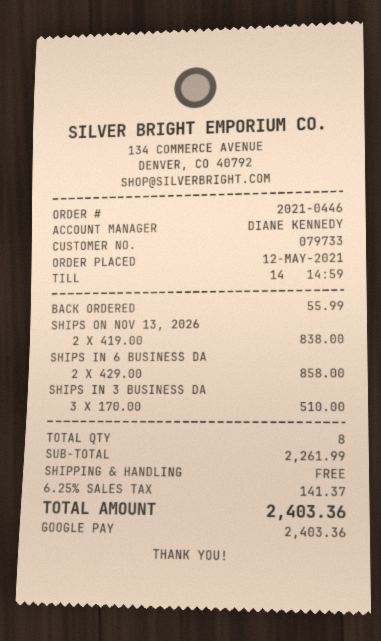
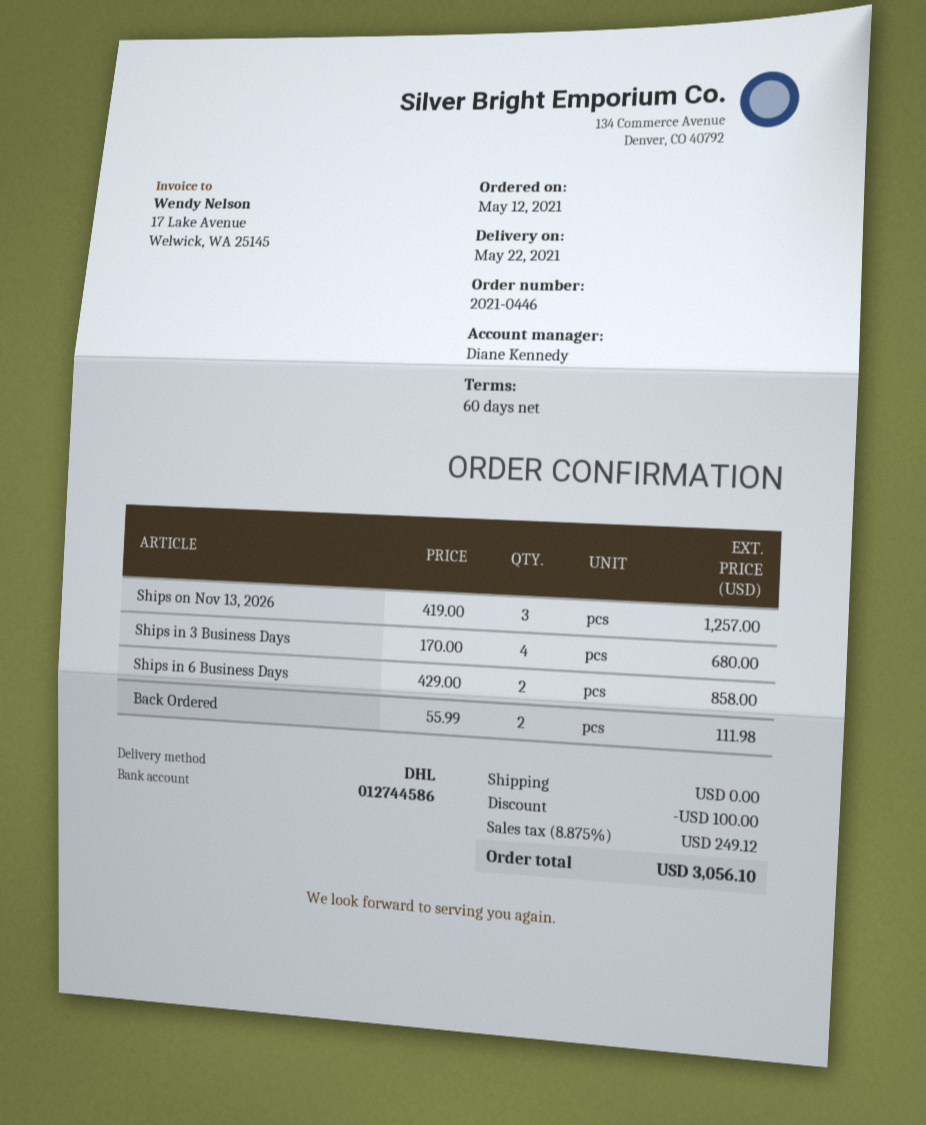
BACK ORDERED: 1 x 55.99 = 55.99 -> 2 x 55.99 = 111.98
SHIPS ON NOV 13, 2026: 2 x 419.00 = 838.00 -> 3 x 419.00 = 1257.00
SHIPS IN 3 BUSINESS DA: 3 x 170.00 = 510.00 -> 4 x 170.00 = 680.00
discount: none -> 100.00
tax: 6.25% = 141.37 -> 8.875% = 249.12
total: 2403.36 -> 3056.10

